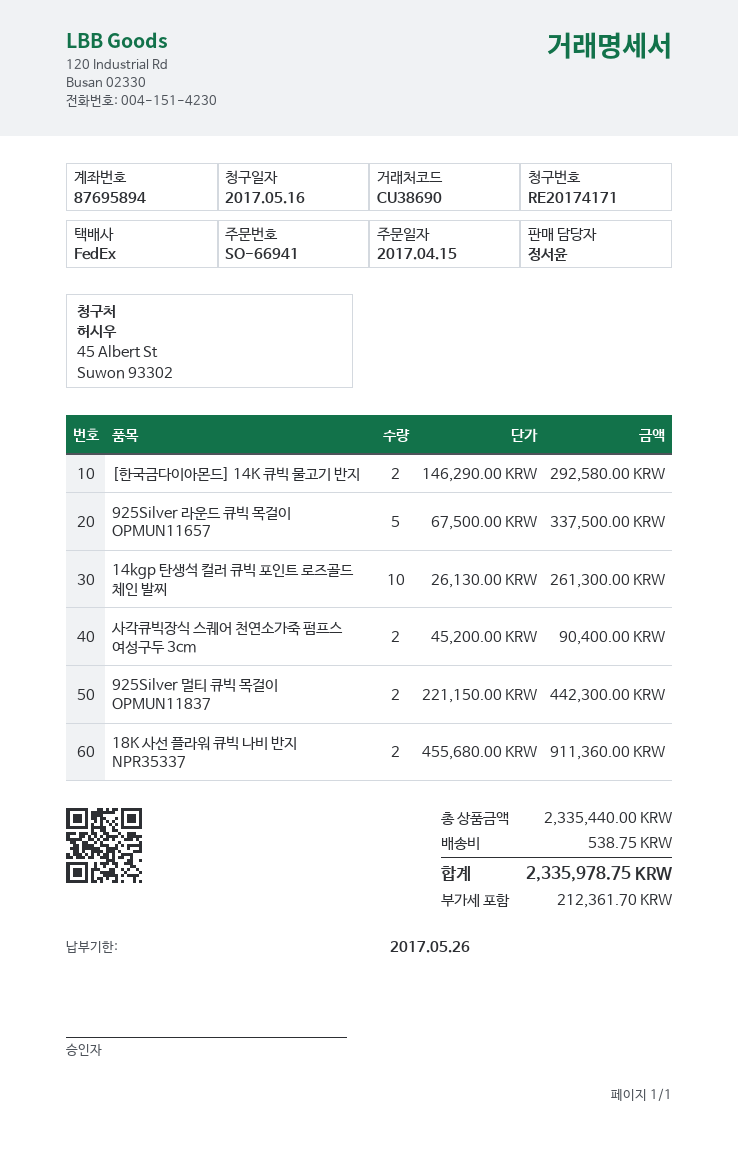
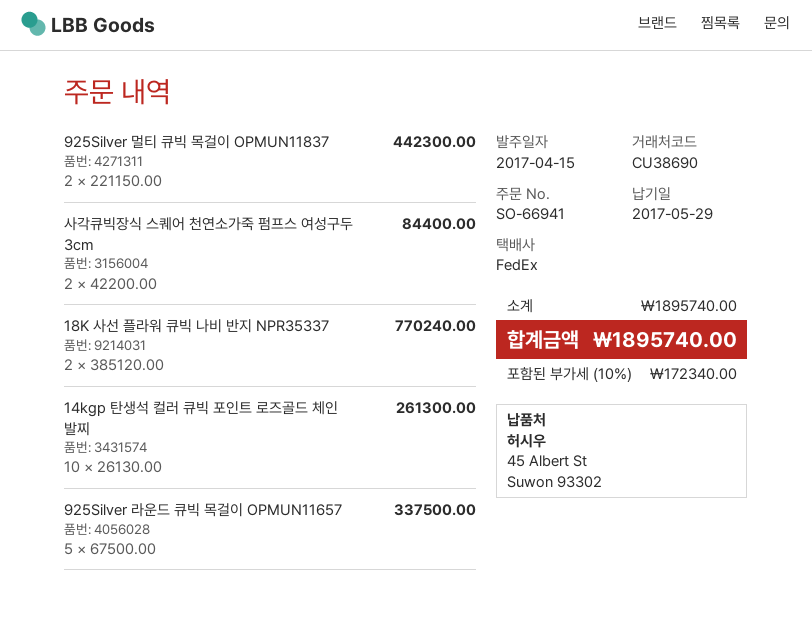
[한국금다이아몬드] 14K 큐빅 물고기 반지: 2 x 146290.00 = 292580.00 -> none
사각큐빅장식 스퀘어 천연소가죽 펌프스 여성구두 3cm: 2 x 45200.00 = 90400.00 -> 2 x 42200.00 = 84400.00
18K 사선 플라워 큐빅 나비 반지 NPR35337: 2 x 455680.00 = 911360.00 -> 2 x 385120.00 = 770240.00
subtotal: 2335440.00 -> 1895740.00
shipping: 538.75 -> none
tax: 212361.70 -> 172340.00
total: 2335978.75 -> 1895740.00

